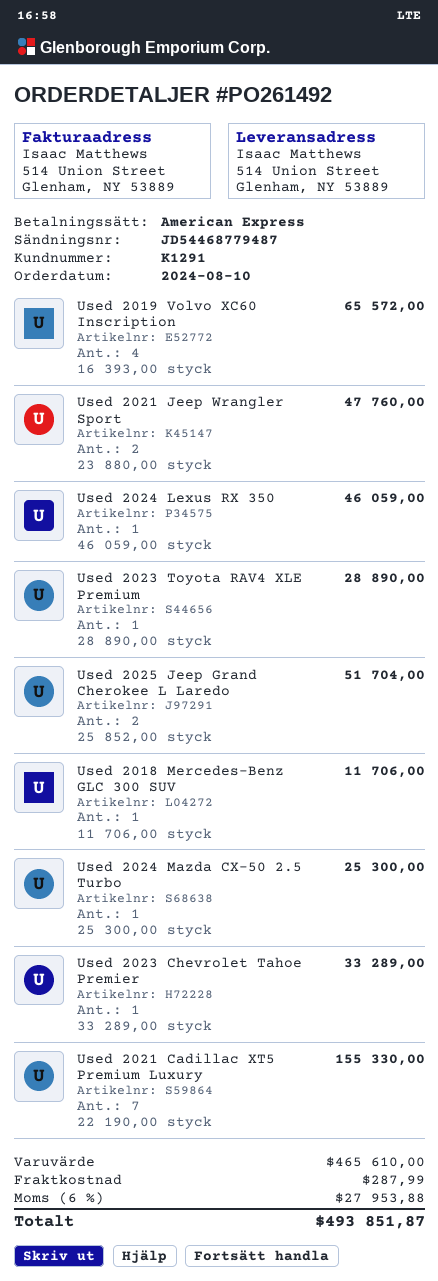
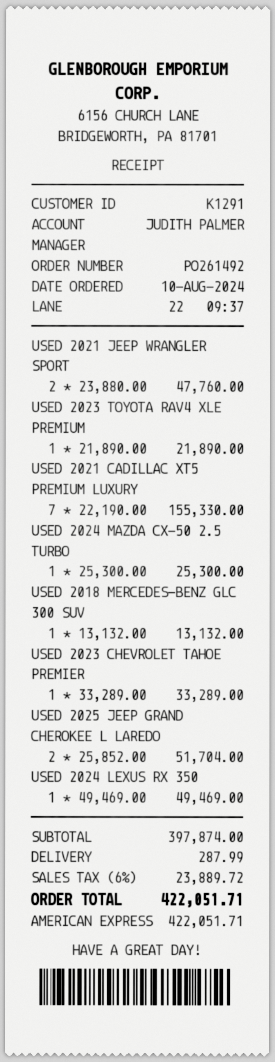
Used 2019 Volvo XC60 Inscription: 4 x 16393.00 = 65572.00 -> none
Used 2024 Lexus RX 350: 1 x 46059.00 = 46059.00 -> 1 x 49469.00 = 49469.00
Used 2023 Toyota RAV4 XLE Premium: 1 x 28890.00 = 28890.00 -> 1 x 21890.00 = 21890.00
Used 2018 Mercedes-Benz GLC 300 SUV: 1 x 11706.00 = 11706.00 -> 1 x 13132.00 = 13132.00
subtotal: 465610.00 -> 397874.00
tax: 6% = 27953.88 -> 6% = 23889.72
total: 493851.87 -> 422051.71

